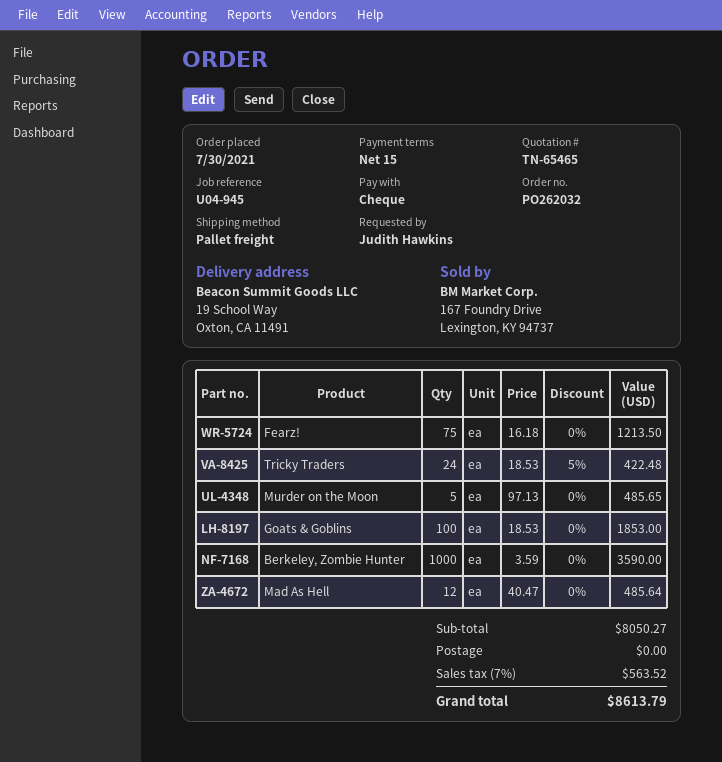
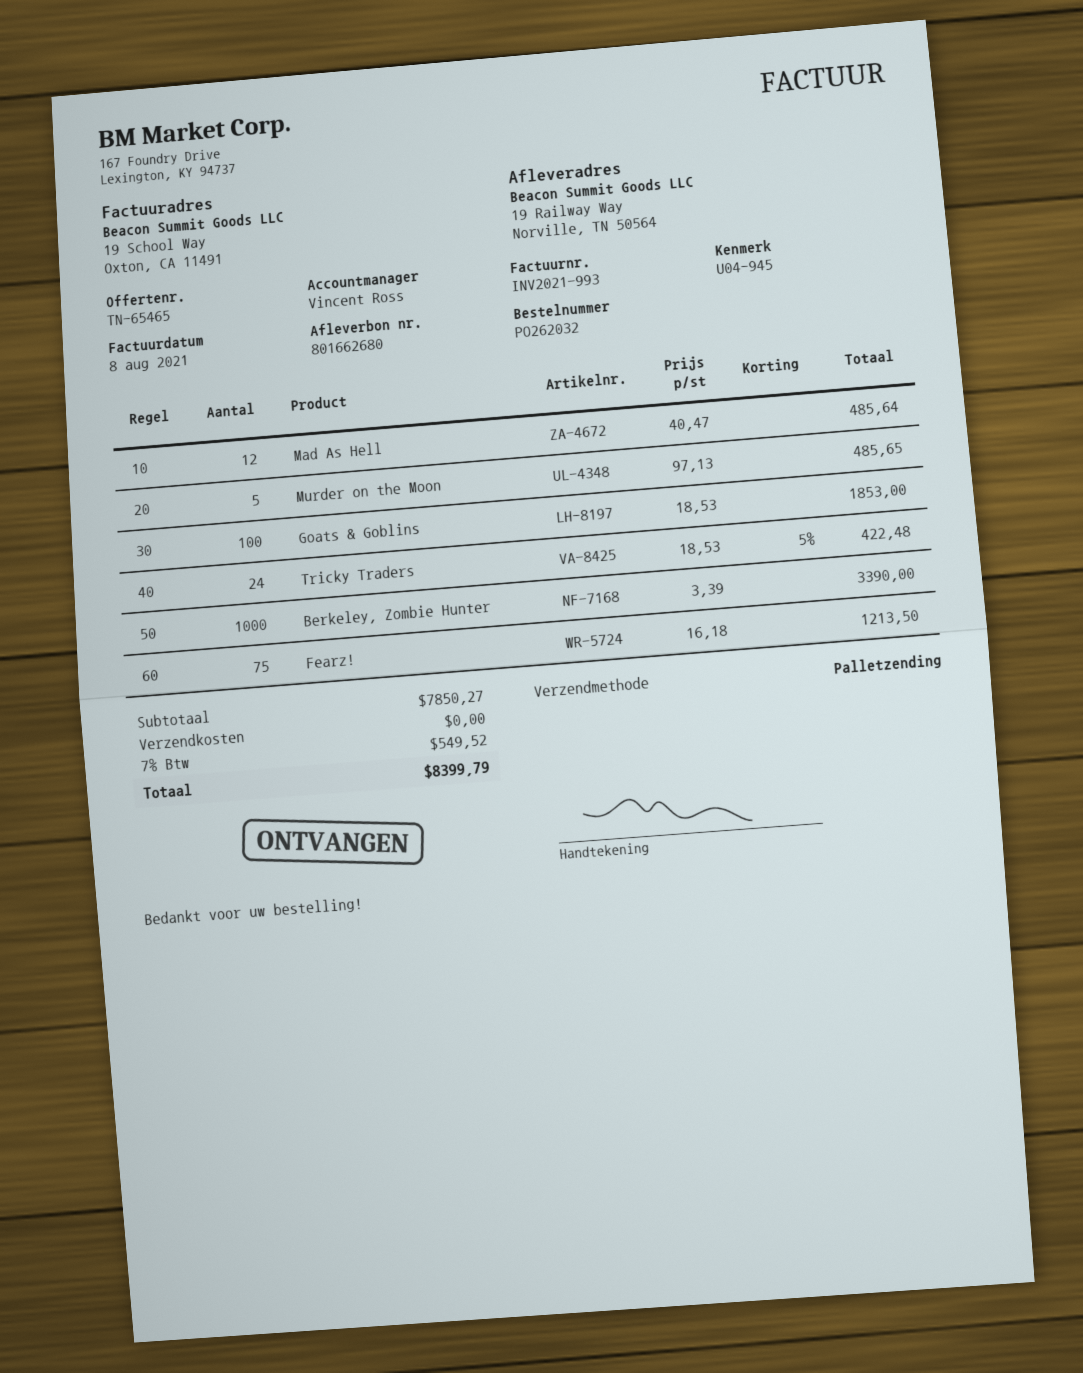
ship to: 19 School Way, Oxton, CA 11491 -> 19 Railway Way, Norville, TN 50564
Berkeley, Zombie Hunter: 1000 x 3.59 = 3590.00 -> 1000 x 3.39 = 3390.00
subtotal: 8050.27 -> 7850.27
tax: 7% = 563.52 -> 7% = 549.52
total: 8613.79 -> 8399.79

